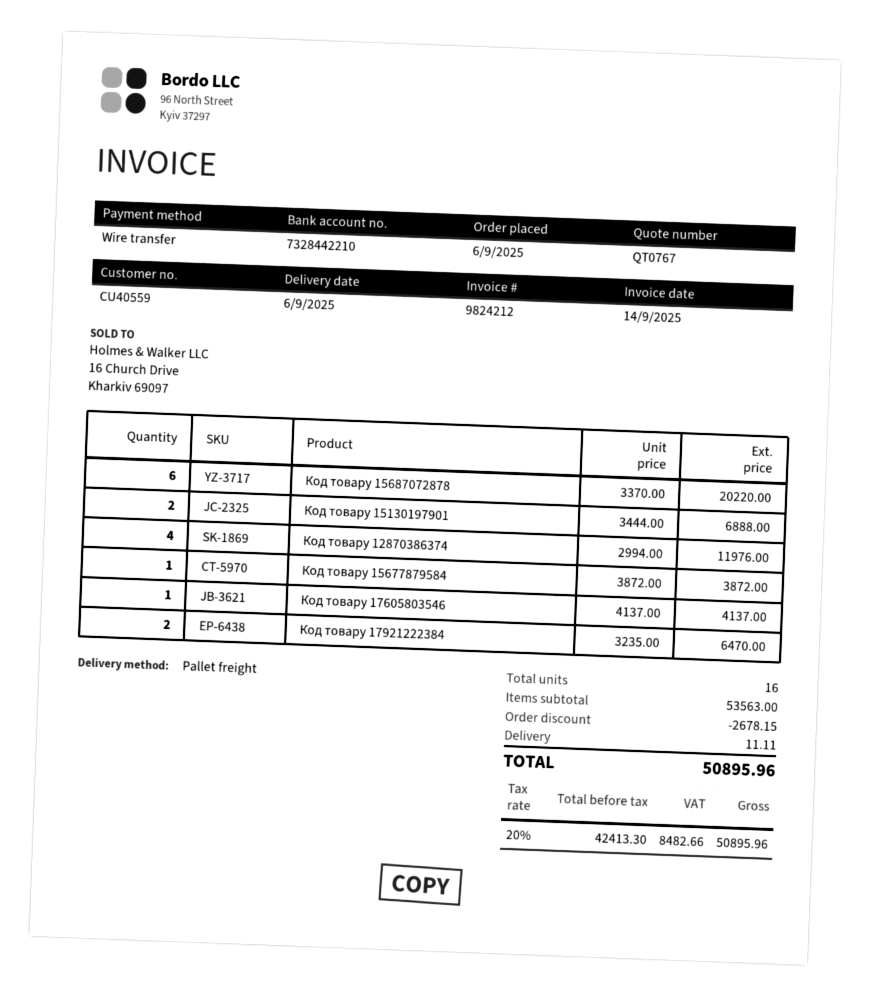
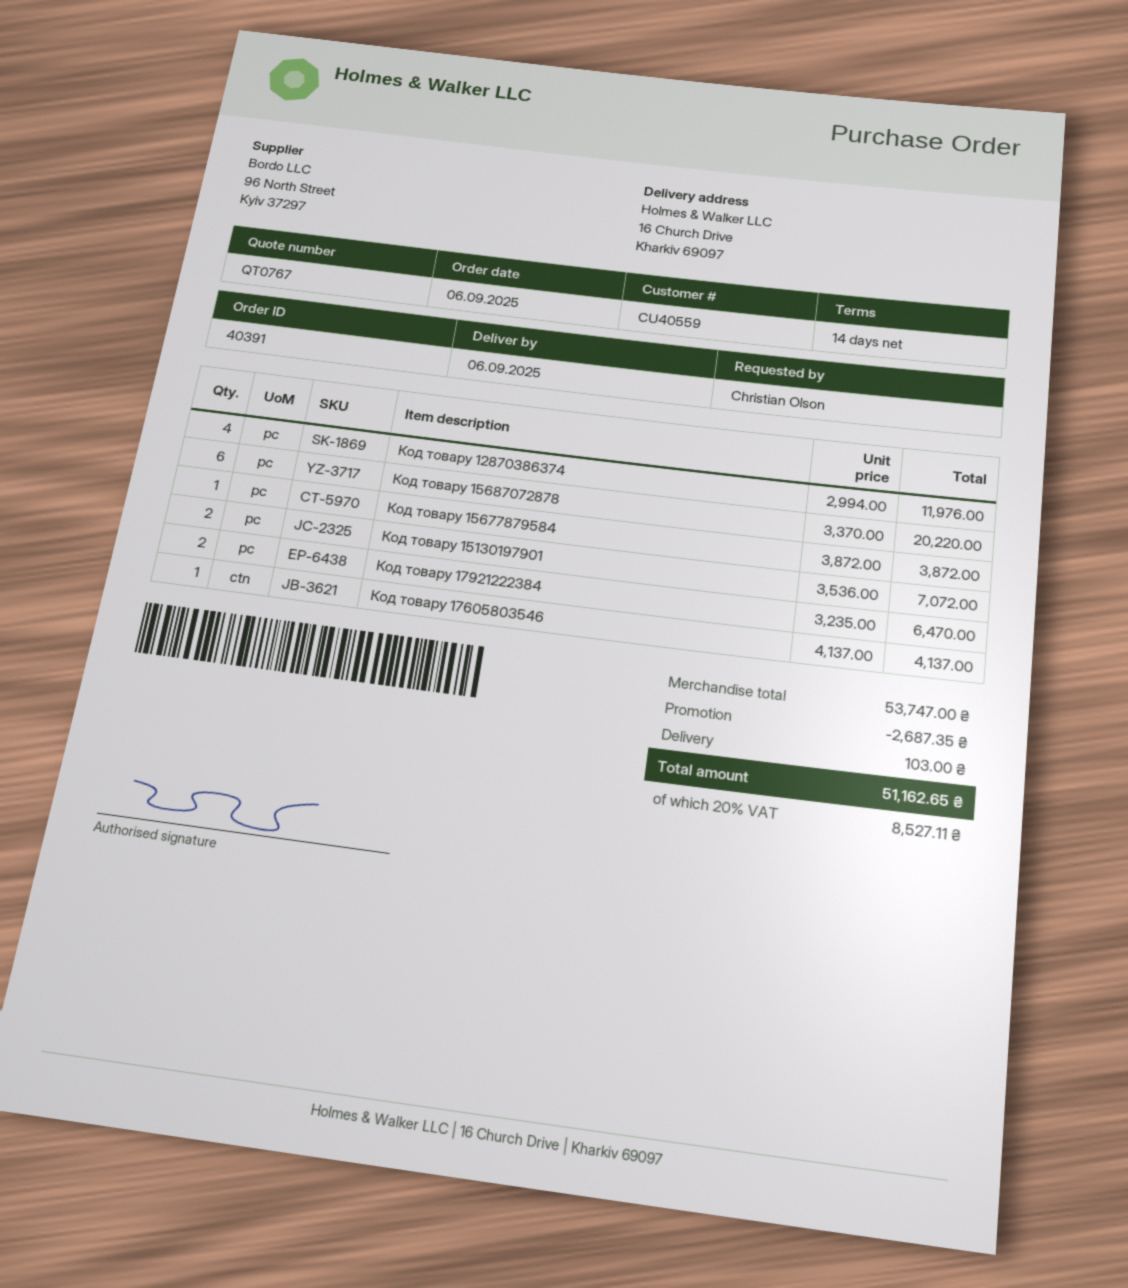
Код товару 15130197901: 2 x 3444.00 = 6888.00 -> 2 x 3536.00 = 7072.00
subtotal: 53563.00 -> 53747.00
discount: 2678.15 -> 2687.35
shipping: 11.11 -> 103.00
tax: 20% = 8482.66 -> 20% = 8527.11
total: 50895.96 -> 51162.65

